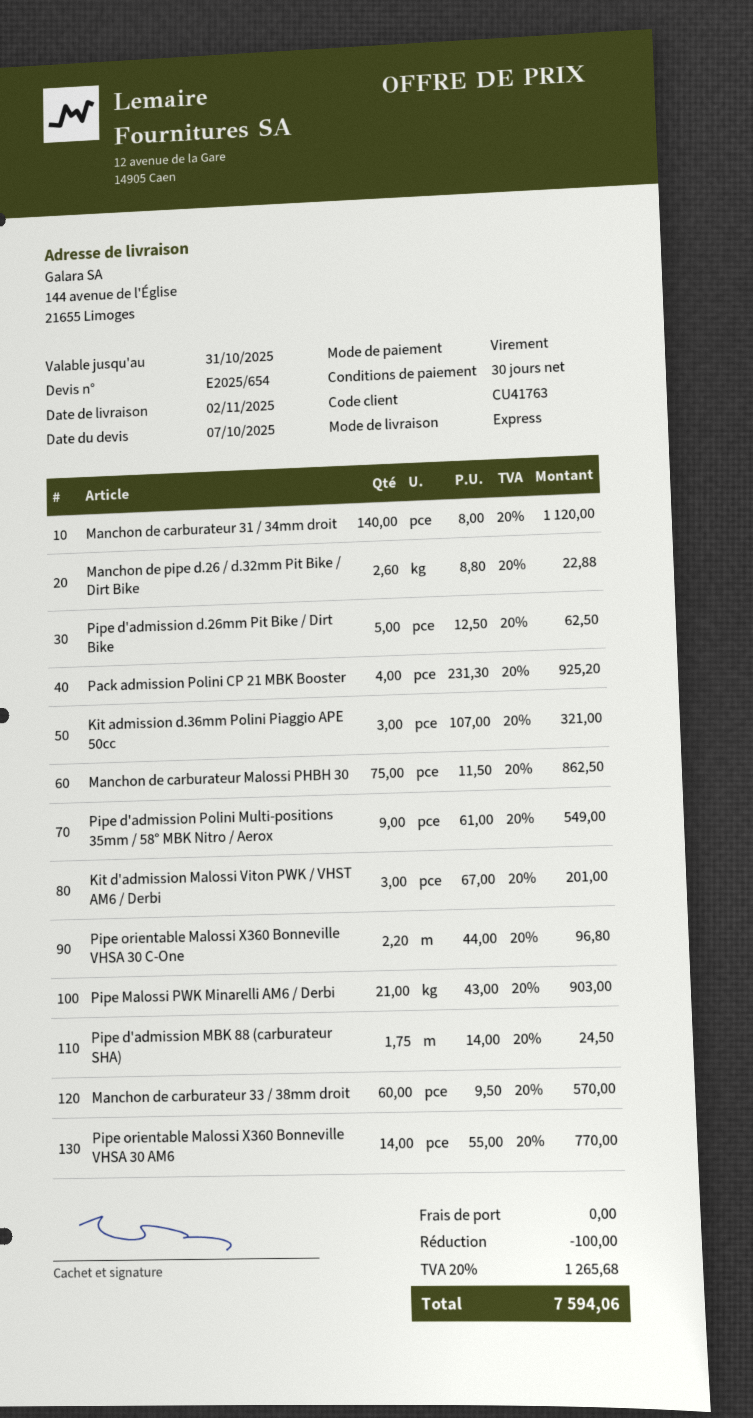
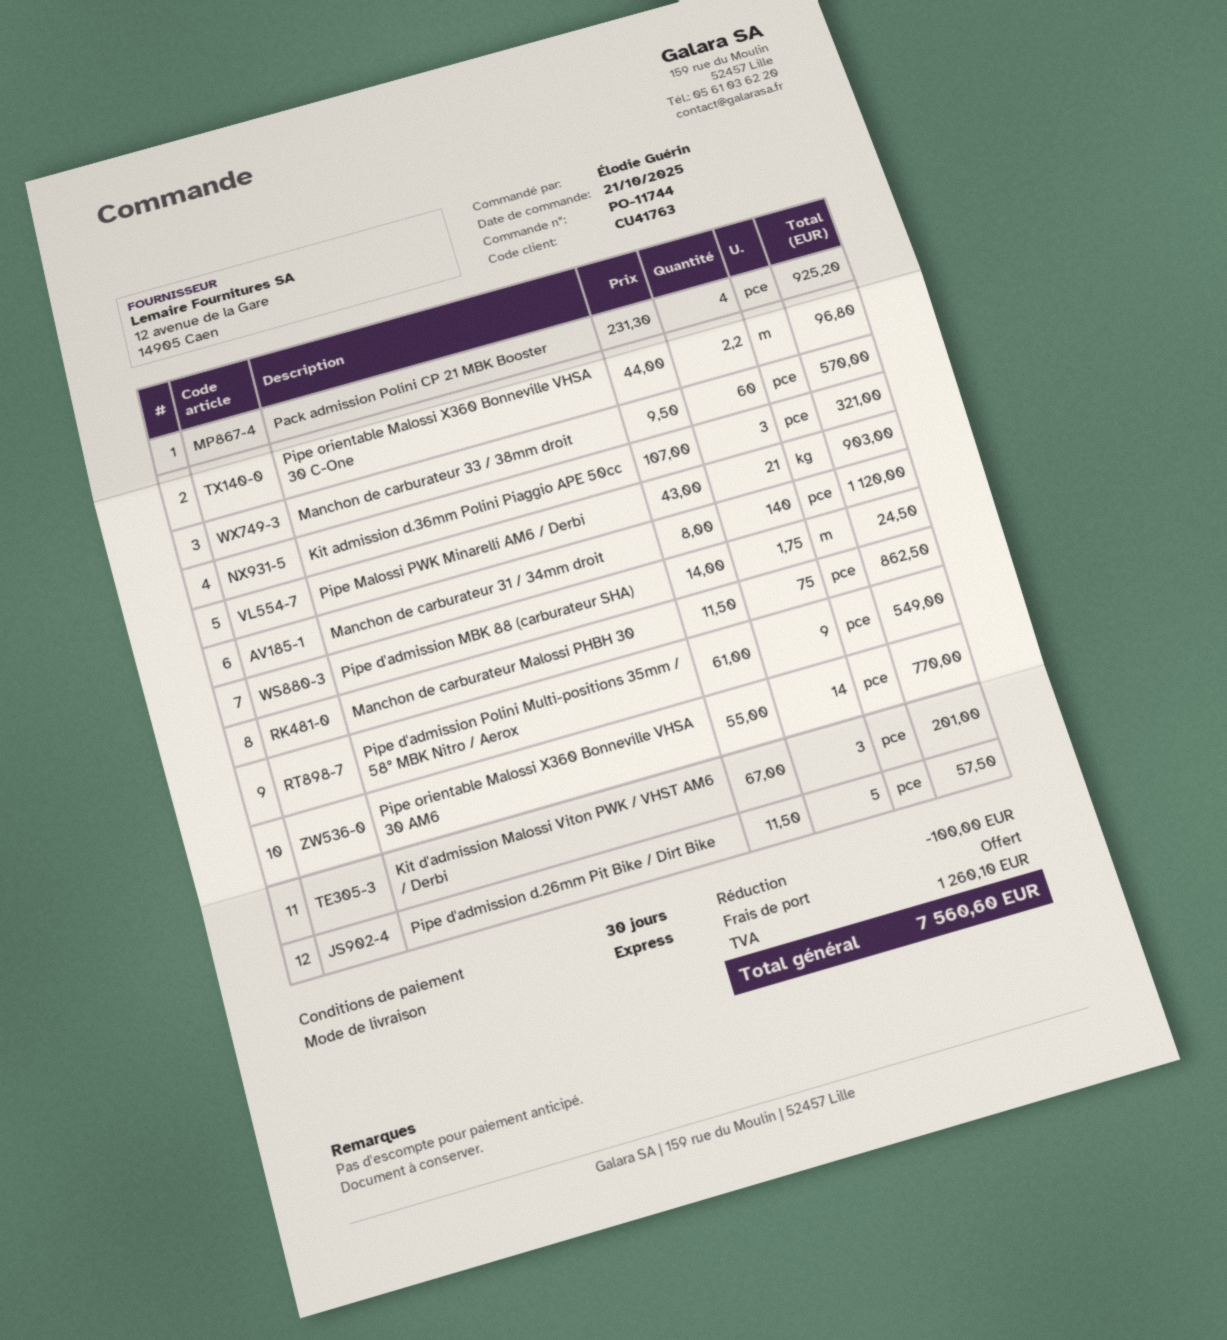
Manchon de pipe d.26 / d.32mm Pit Bike / Dirt Bike: 2.6 x 8.80 = 22.88 -> none
Pipe d'admission d.26mm Pit Bike / Dirt Bike: 5 x 12.50 = 62.50 -> 5 x 11.50 = 57.50
tax: 1265.68 -> 1260.10
total: 7594.06 -> 7560.60

